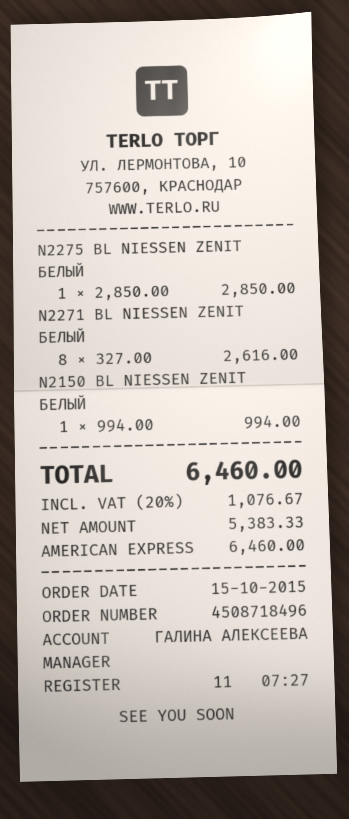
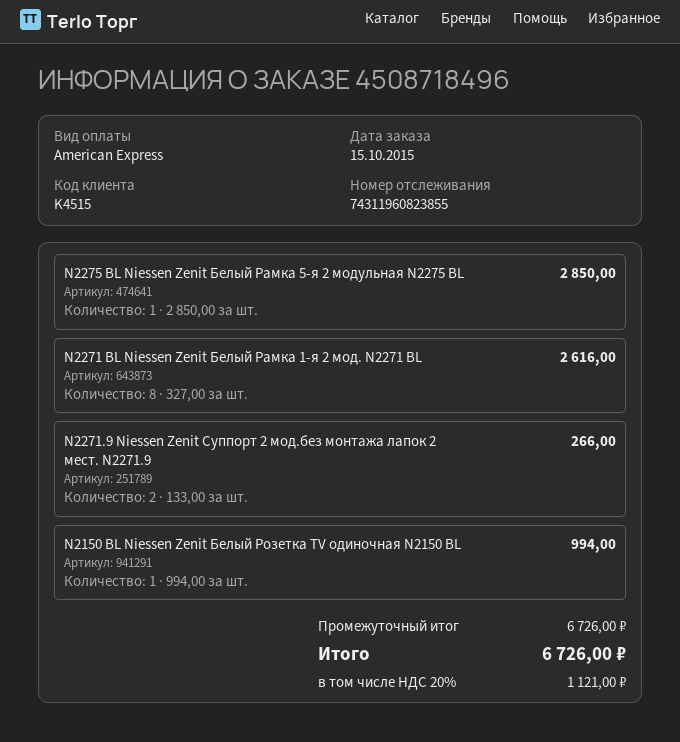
N2271.9 Niessen Zenit Суппорт 2 мод.без монтажа лапок 2 мест. N2271.9: none -> 2 x 133.00 = 266.00
tax: 20% = 1076.67 -> 20% = 1121.00
total: 6460.00 -> 6726.00

